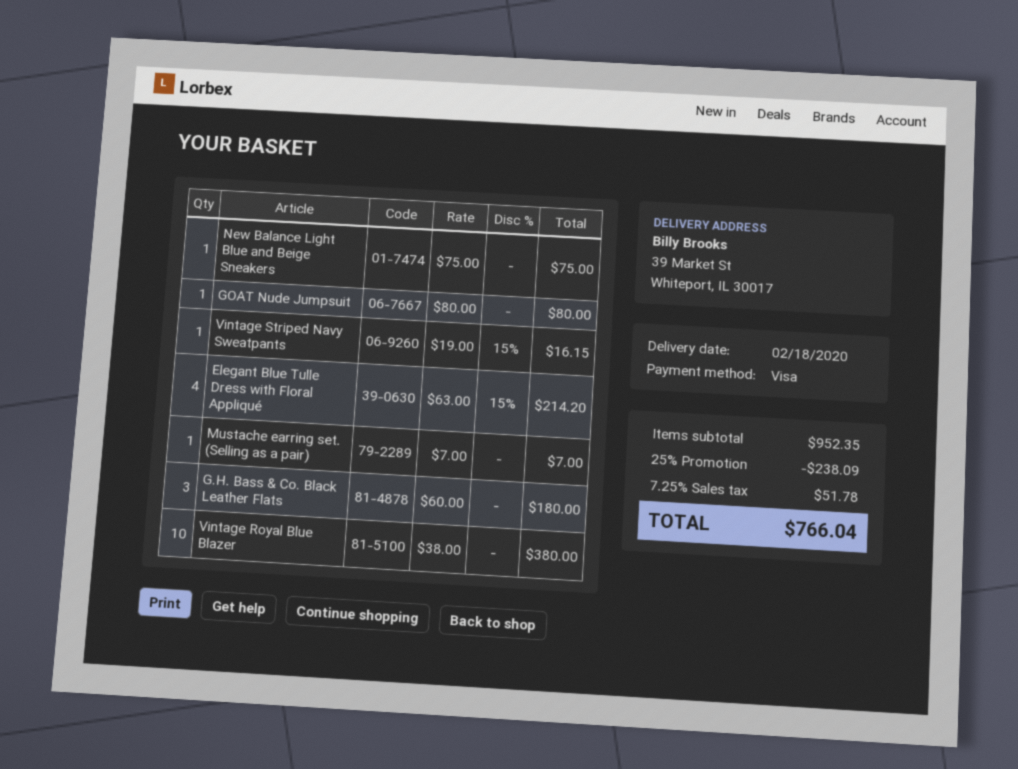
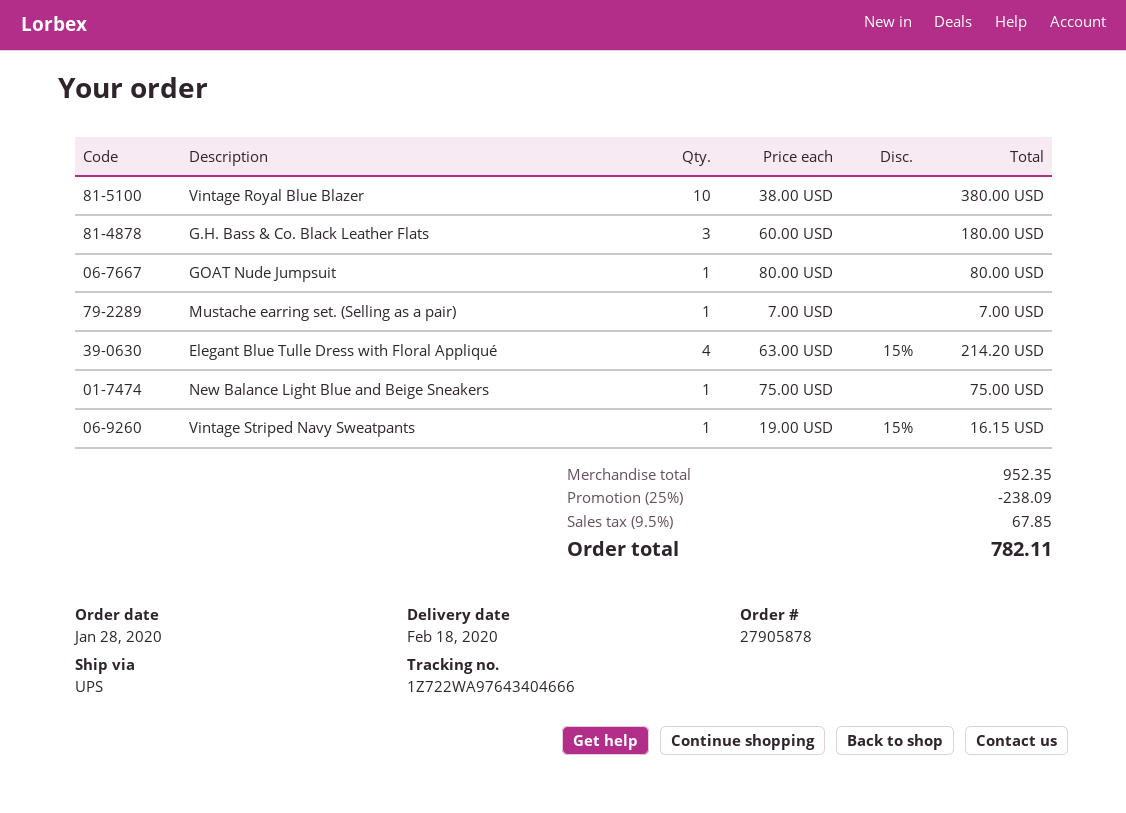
tax: 7.25% = 51.78 -> 9.5% = 67.85
total: 766.04 -> 782.11

